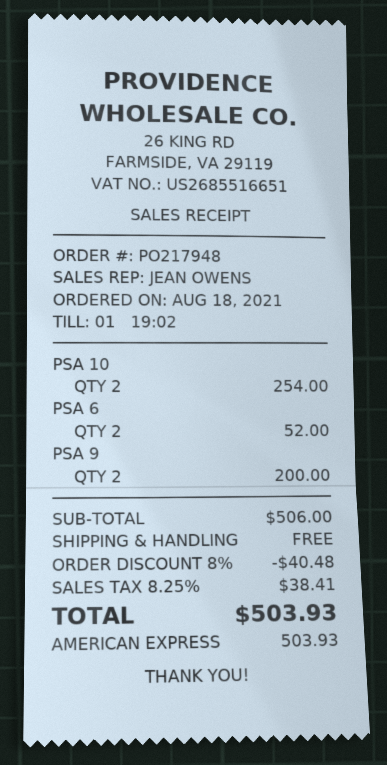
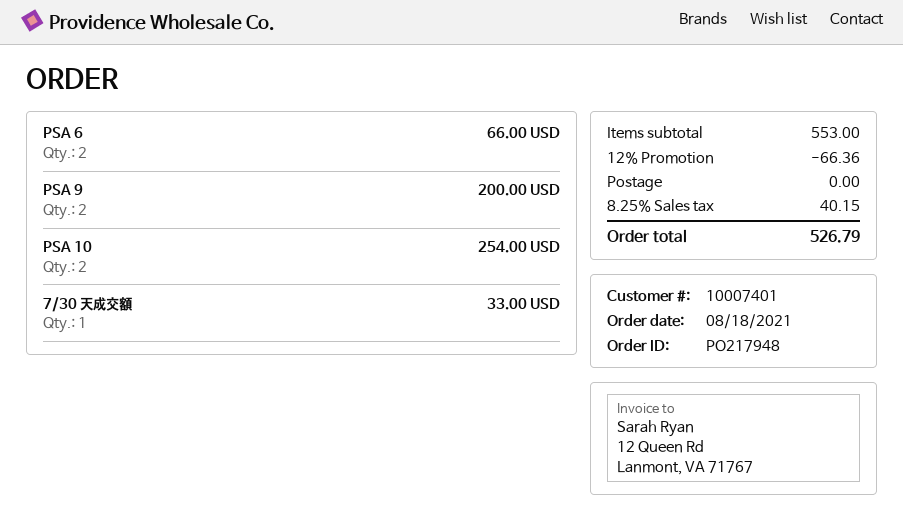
PSA 6: 2 for 52.00 -> 2 for 66.00
7/30 天成交額: none -> 1 for 33.00
subtotal: 506.00 -> 553.00
discount: 8% = 40.48 -> 12% = 66.36
tax: 8.25% = 38.41 -> 8.25% = 40.15
total: 503.93 -> 526.79

